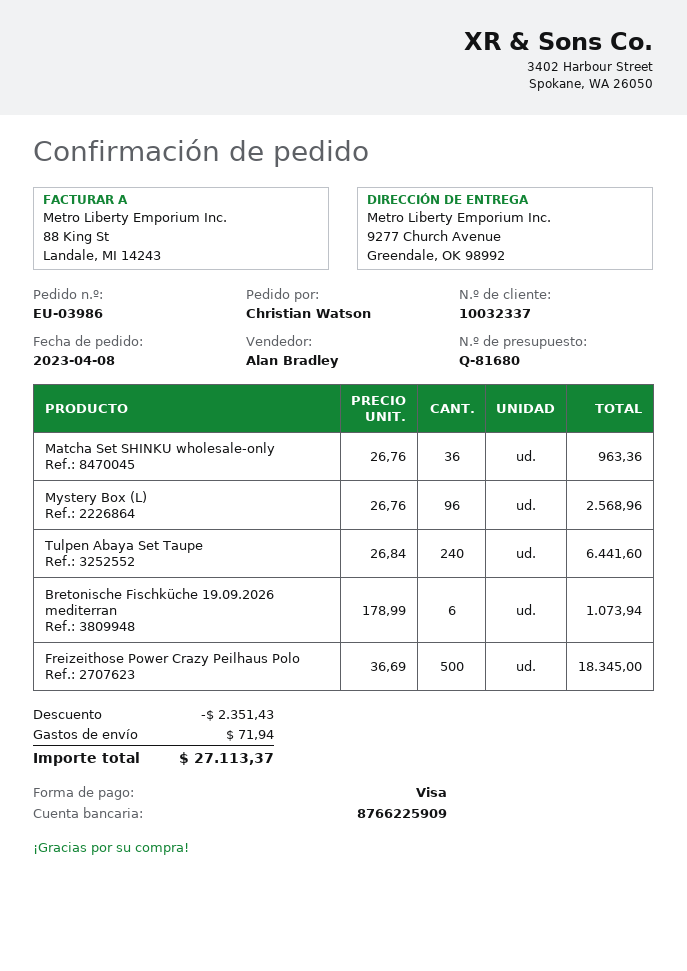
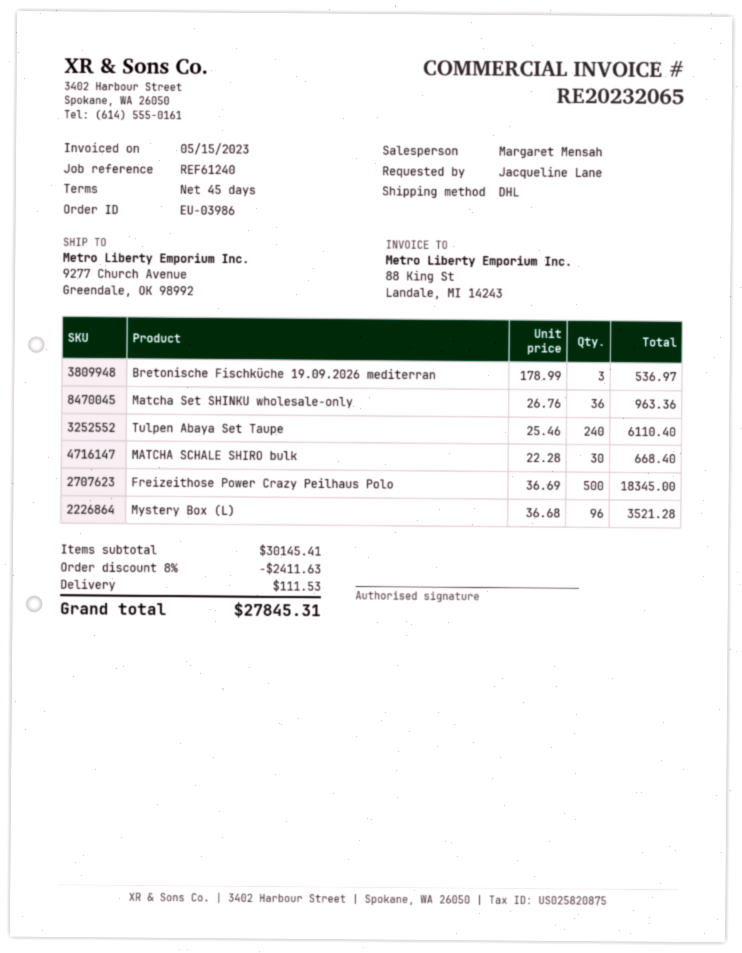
ordered by: Christian Watson -> Jacqueline Lane
sales rep: Alan Bradley -> Margaret Mensah
Mystery Box (L): 96 x 26.76 = 2568.96 -> 96 x 36.68 = 3521.28
Tulpen Abaya Set Taupe: 240 x 26.84 = 6441.60 -> 240 x 25.46 = 6110.40
Bretonische Fischküche 19.09.2026 mediterran: 6 x 178.99 = 1073.94 -> 3 x 178.99 = 536.97
MATCHA SCHALE SHIRO bulk: none -> 30 x 22.28 = 668.40
discount: 2351.43 -> 2411.63
shipping: 71.94 -> 111.53
total: 27113.37 -> 27845.31

